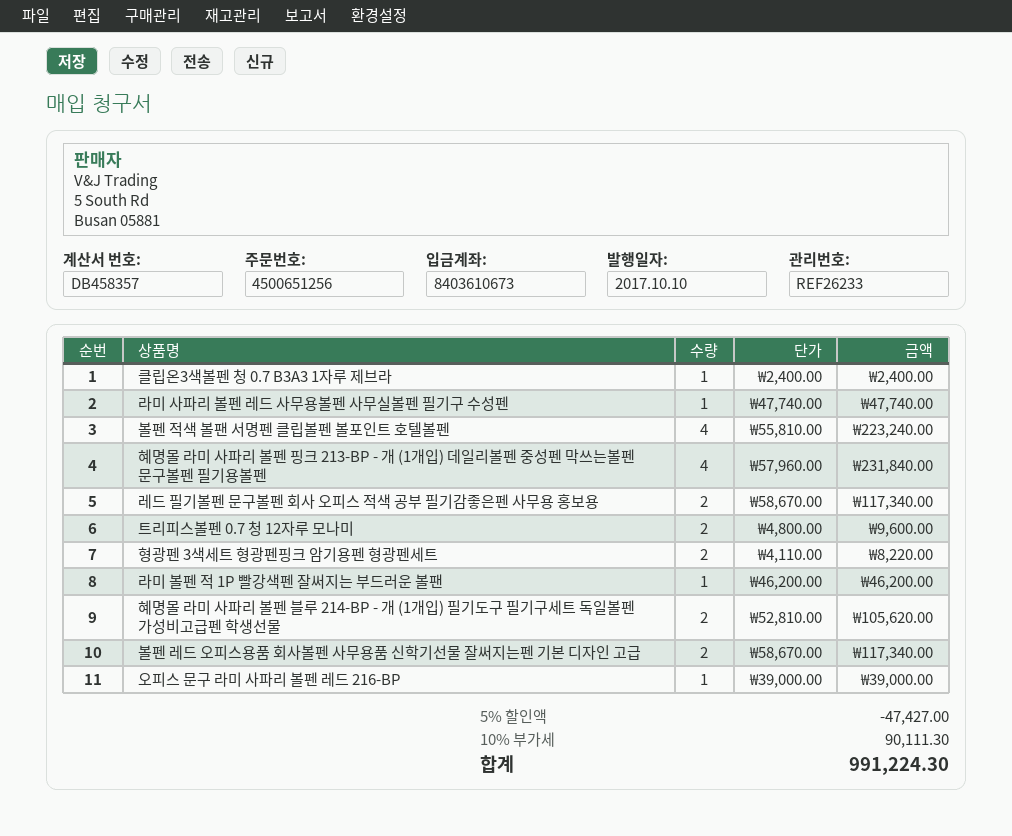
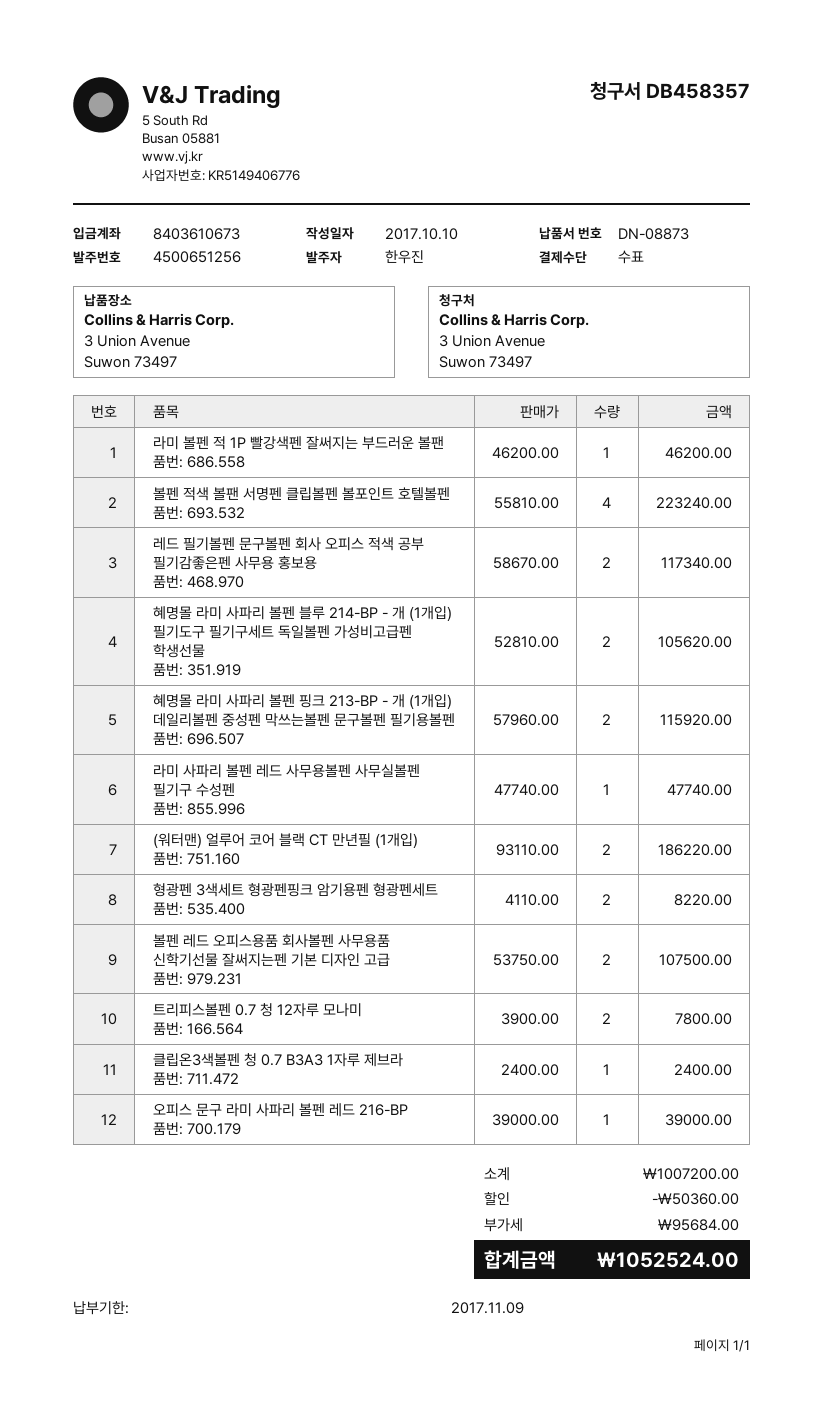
혜명몰 라미 사파리 볼펜 핑크 213-BP - 개 (1개입) 데일리볼펜 중성펜 막쓰는볼펜 문구볼펜 필기용볼펜: 4 x 57960.00 = 231840.00 -> 2 x 57960.00 = 115920.00
트리피스볼펜 0.7 청 12자루 모나미: 2 x 4800.00 = 9600.00 -> 2 x 3900.00 = 7800.00
볼펜 레드 오피스용품 회사볼펜 사무용품 신학기선물 잘써지는펜 기본 디자인 고급: 2 x 58670.00 = 117340.00 -> 2 x 53750.00 = 107500.00
(워터맨) 얼루어 코어 블랙 CT 만년필 (1개입): none -> 2 x 93110.00 = 186220.00
discount: 47427.00 -> 50360.00
tax: 90111.30 -> 95684.00
total: 991224.30 -> 1052524.00

